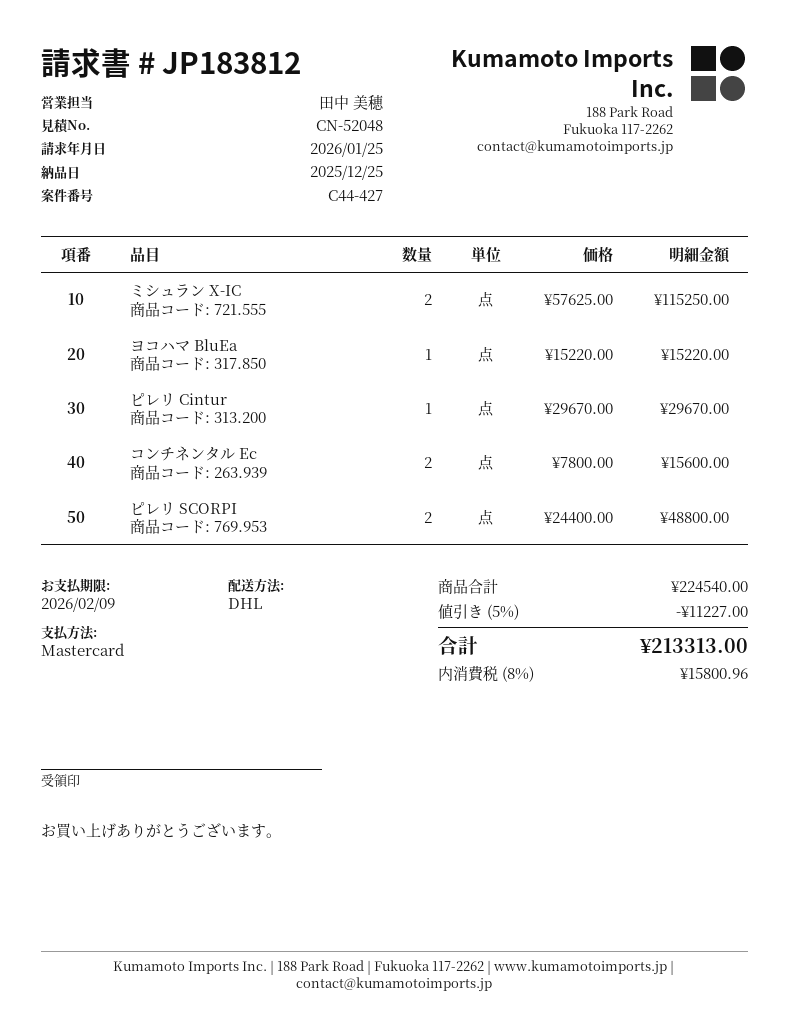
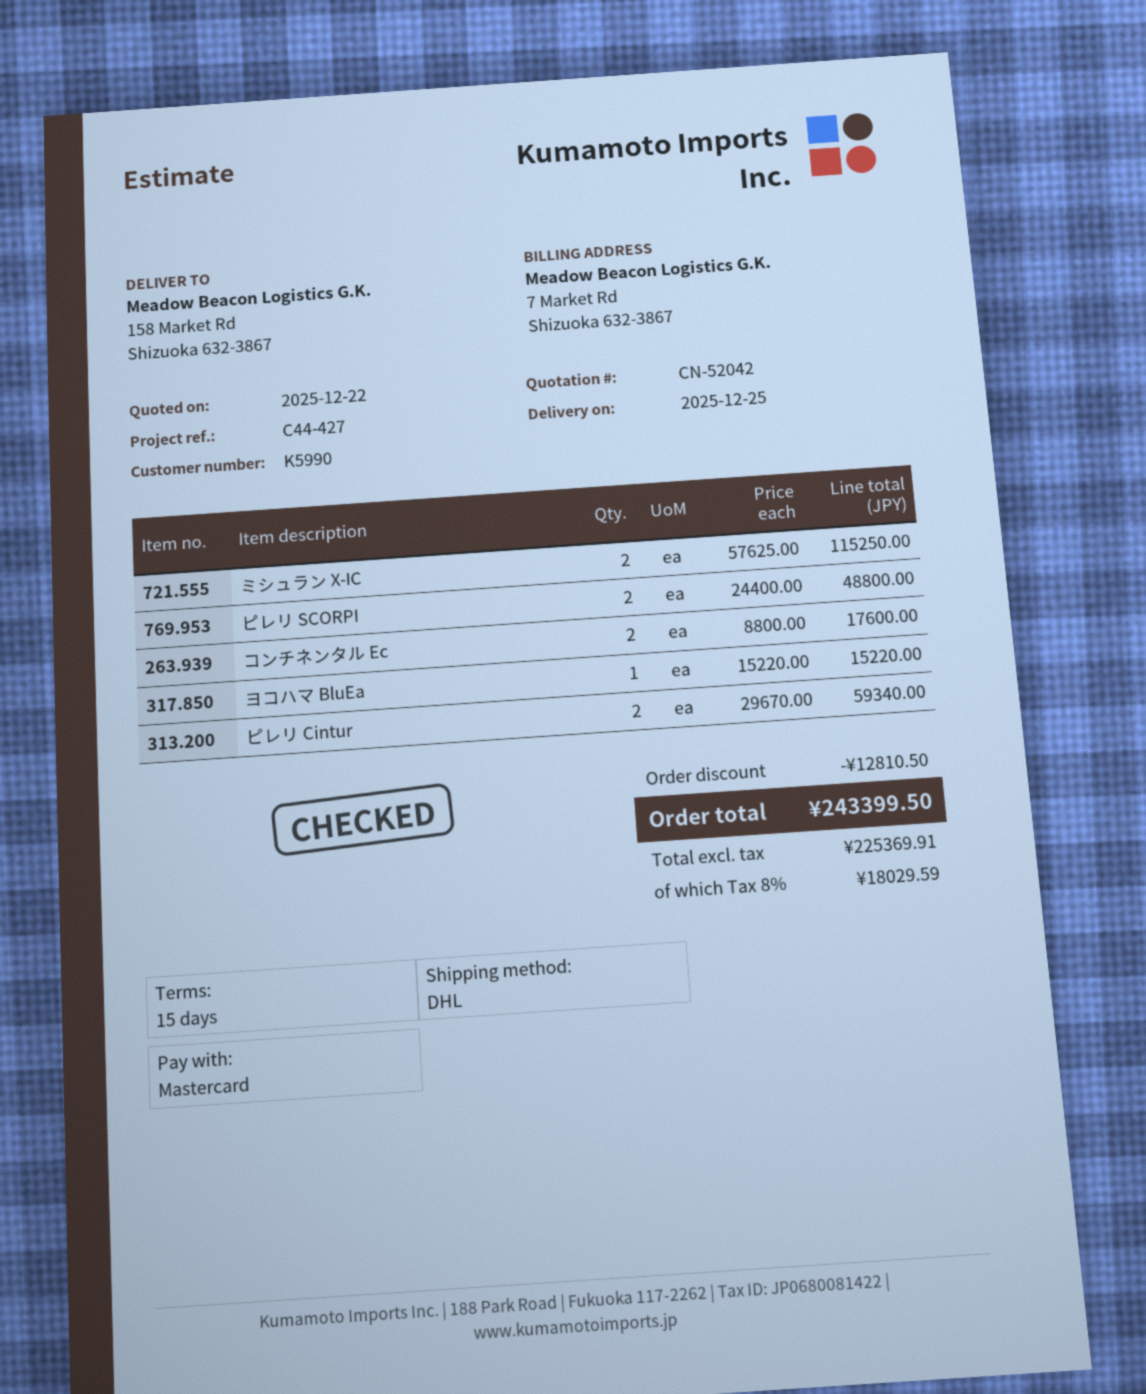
quote number: CN-52048 -> CN-52042
ピレリ Cintur: 1 x 29670.00 = 29670.00 -> 2 x 29670.00 = 59340.00
コンチネンタル Ec: 2 x 7800.00 = 15600.00 -> 2 x 8800.00 = 17600.00
discount: 11227.00 -> 12810.50
tax: 8% = 15800.96 -> 8% = 18029.59
total: 213313.00 -> 243399.50

